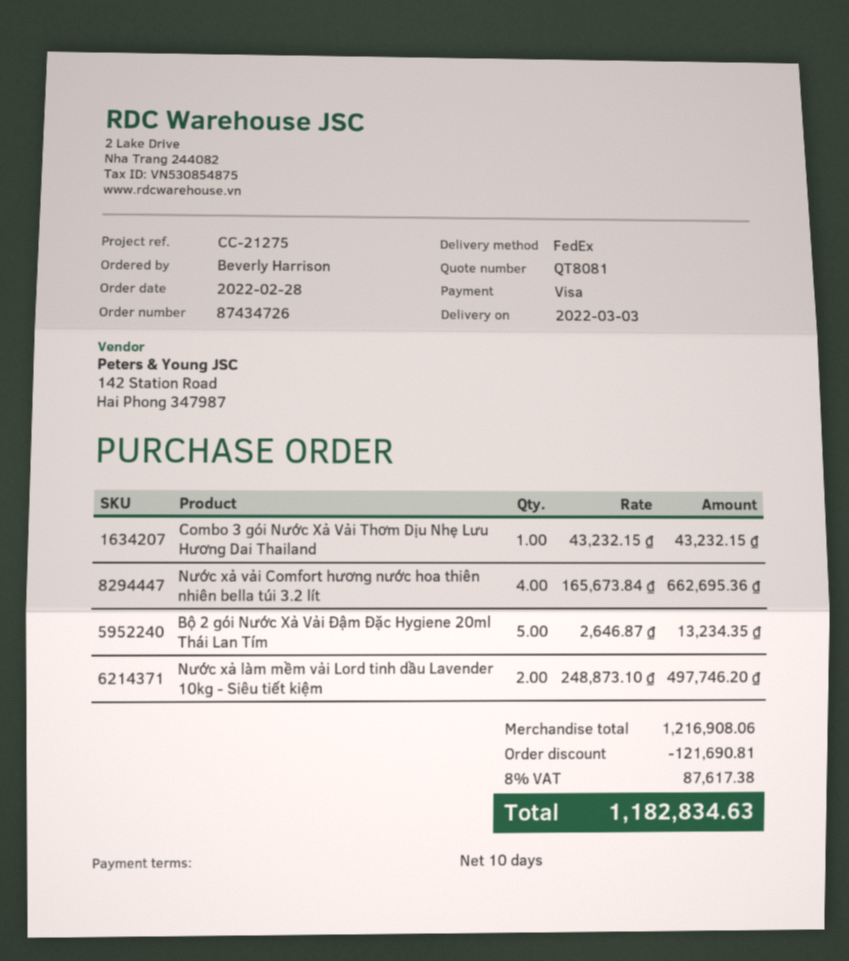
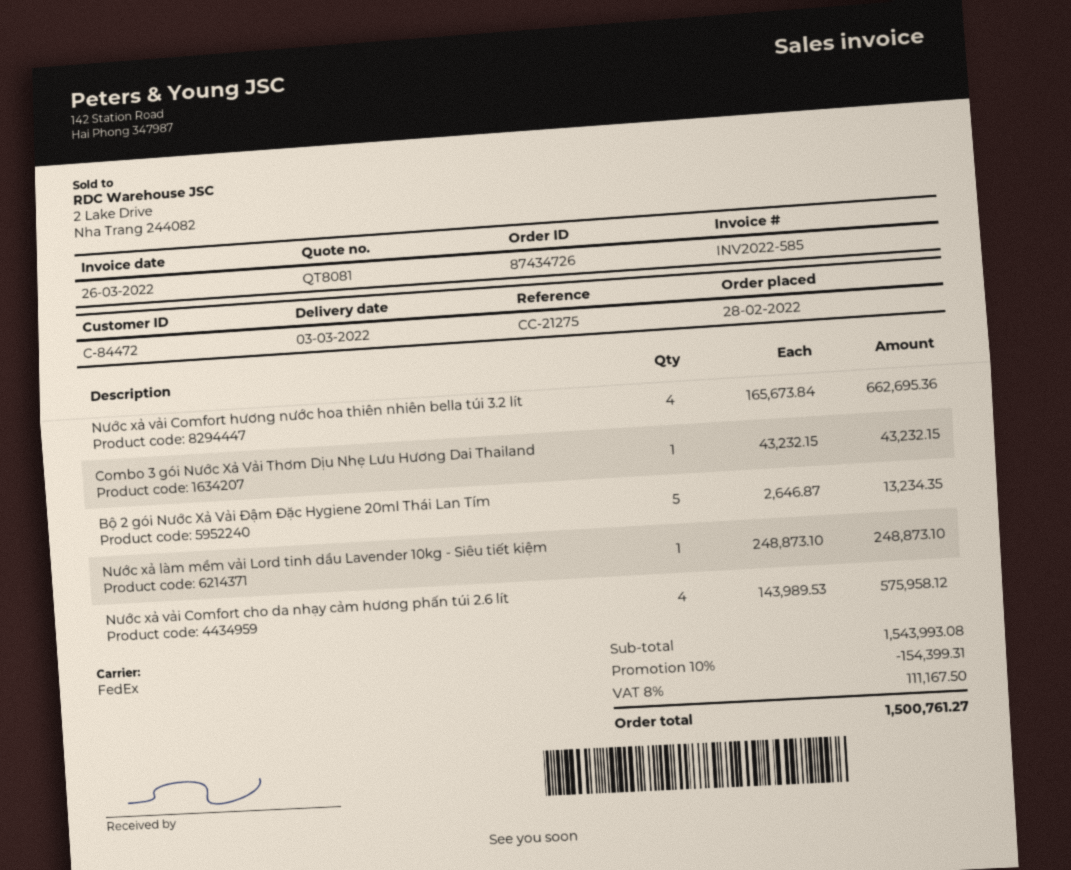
Nước xả làm mềm vải Lord tinh dầu Lavender 10kg - Siêu tiết kiệm: 2 x 248873.10 = 497746.20 -> 1 x 248873.10 = 248873.10
Nước xả vải Comfort cho da nhạy cảm hương phấn túi 2.6 lít: none -> 4 x 143989.53 = 575958.12
subtotal: 1216908.06 -> 1543993.08
discount: 121690.81 -> 154399.31
tax: 8% = 87617.38 -> 8% = 111167.50
total: 1182834.63 -> 1500761.27

